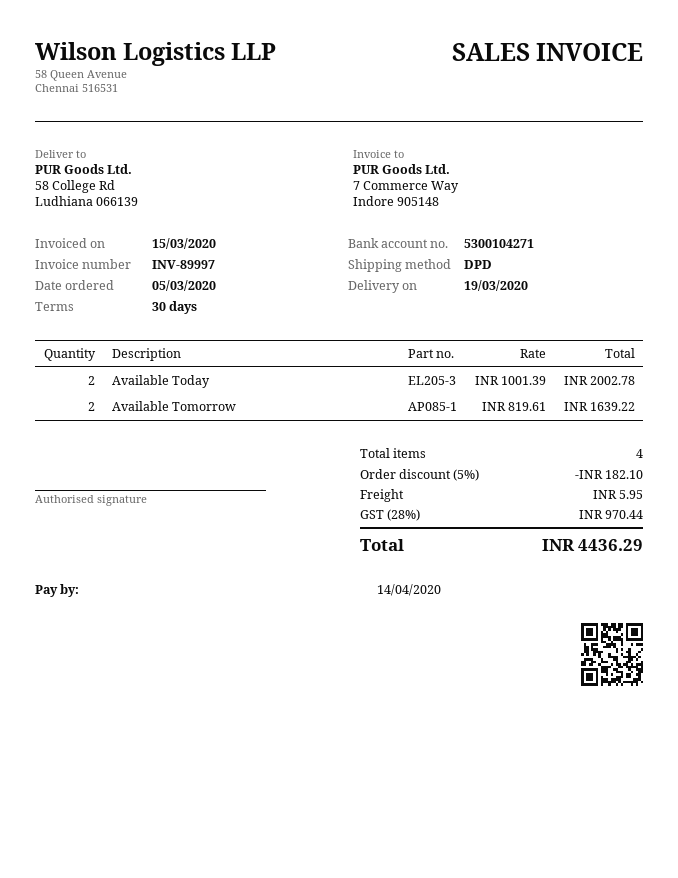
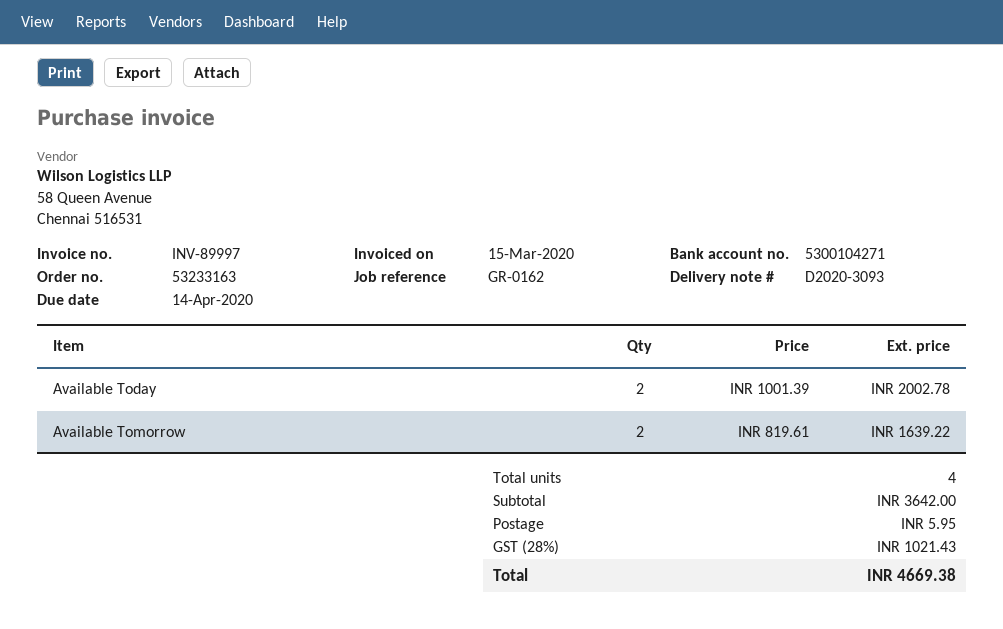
discount: 5% = 182.10 -> none
tax: 28% = 970.44 -> 28% = 1021.43
total: 4436.29 -> 4669.38

